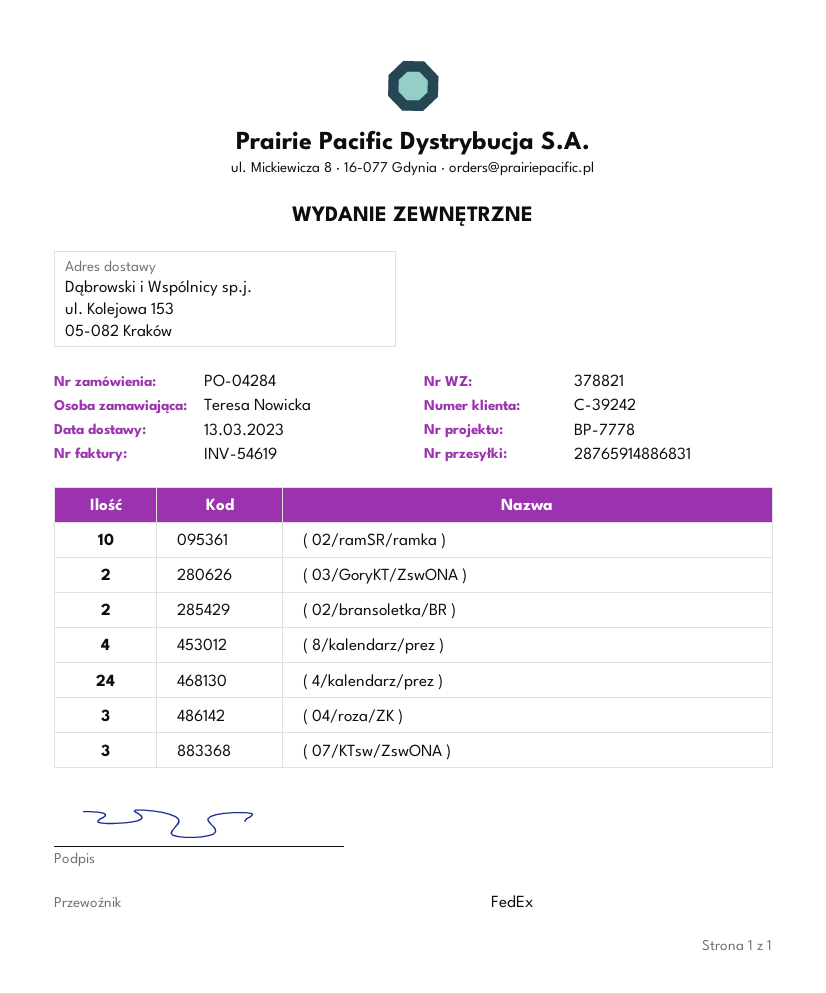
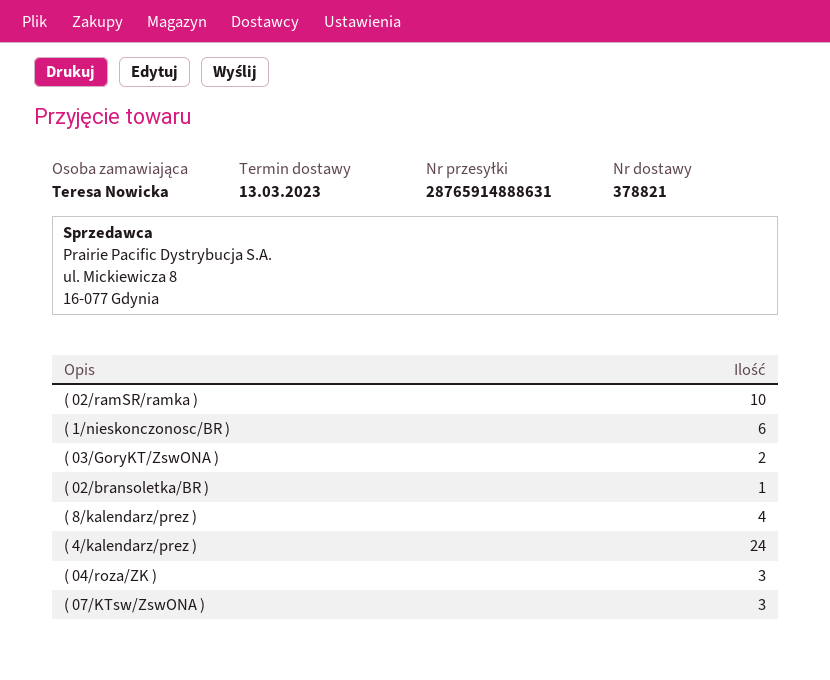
tracking number: 28765914886831 -> 28765914888631
( 02/bransoletka/BR ): 2 -> 1
( 1/nieskonczonosc/BR ): none -> 6

